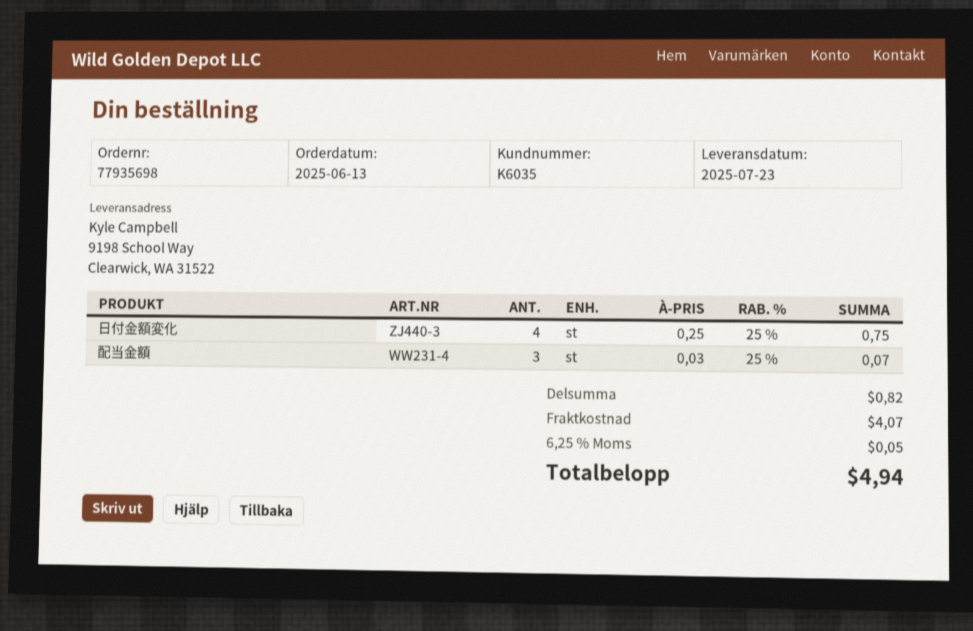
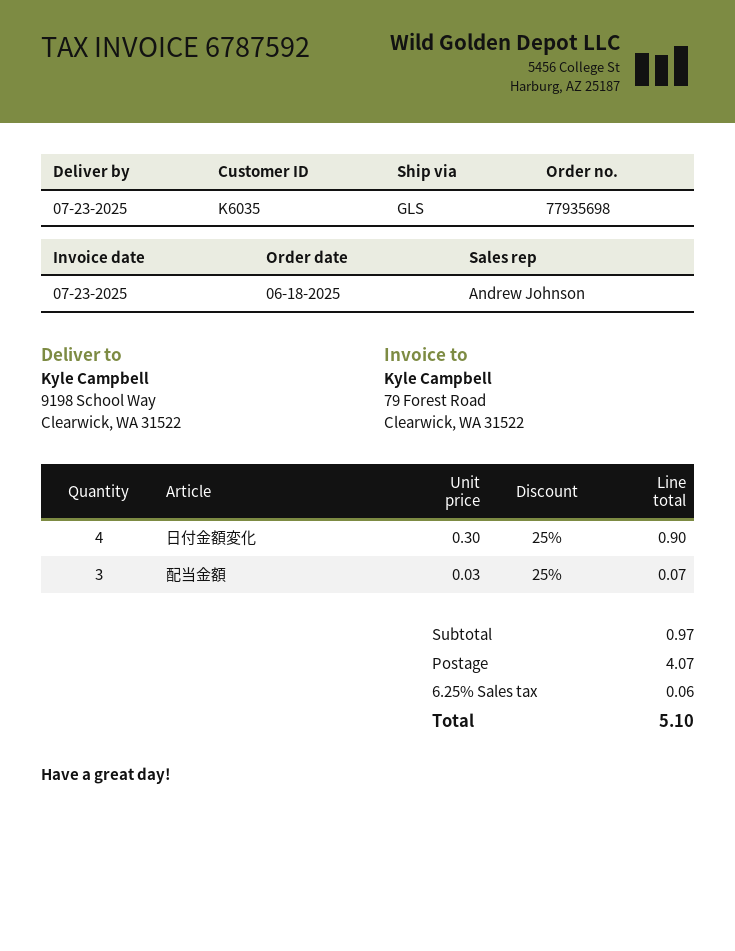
order date: 2025-06-13 -> 2025-06-18
日付金額変化: 4 x 0.25 - 25% = 0.75 -> 4 x 0.30 - 25% = 0.90
subtotal: 0.82 -> 0.97
tax: 6.25% = 0.05 -> 6.25% = 0.06
total: 4.94 -> 5.10

